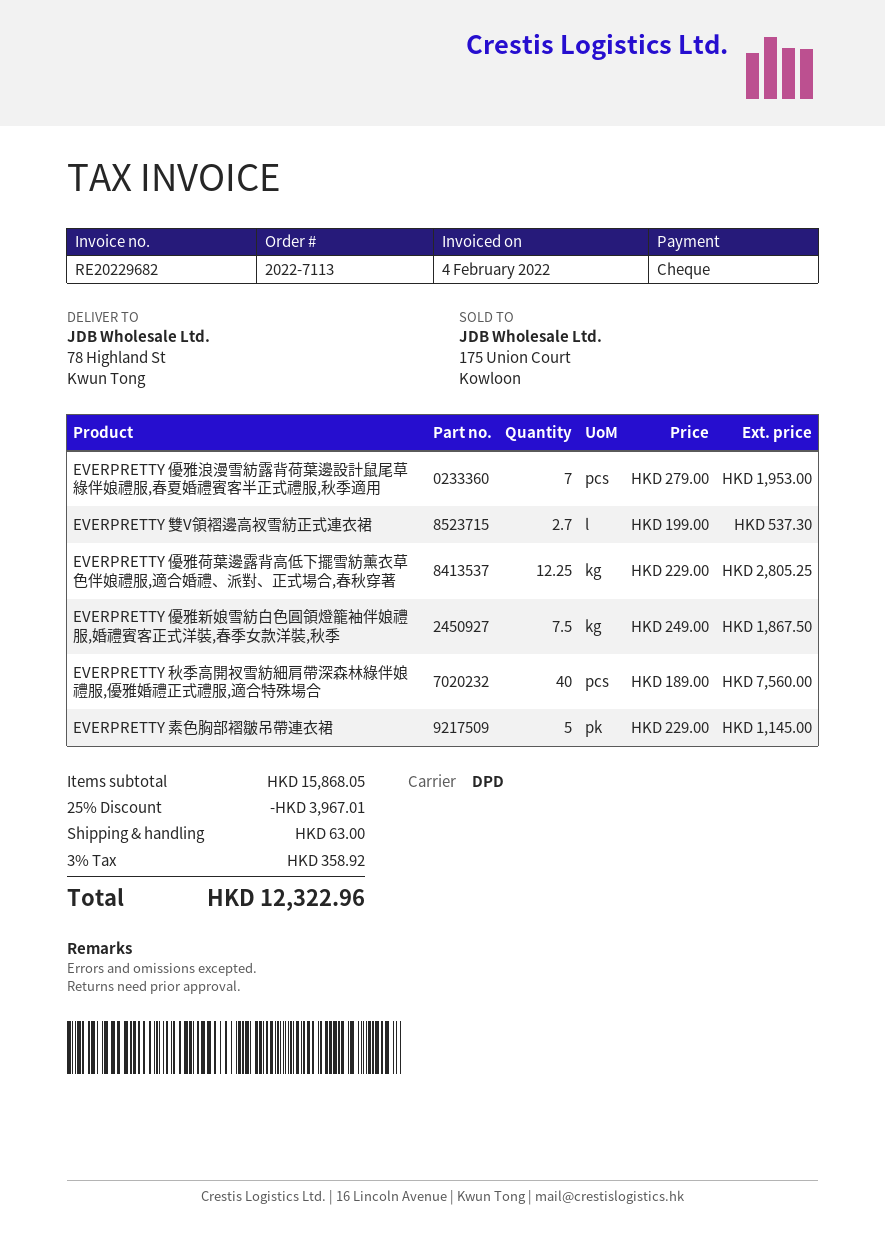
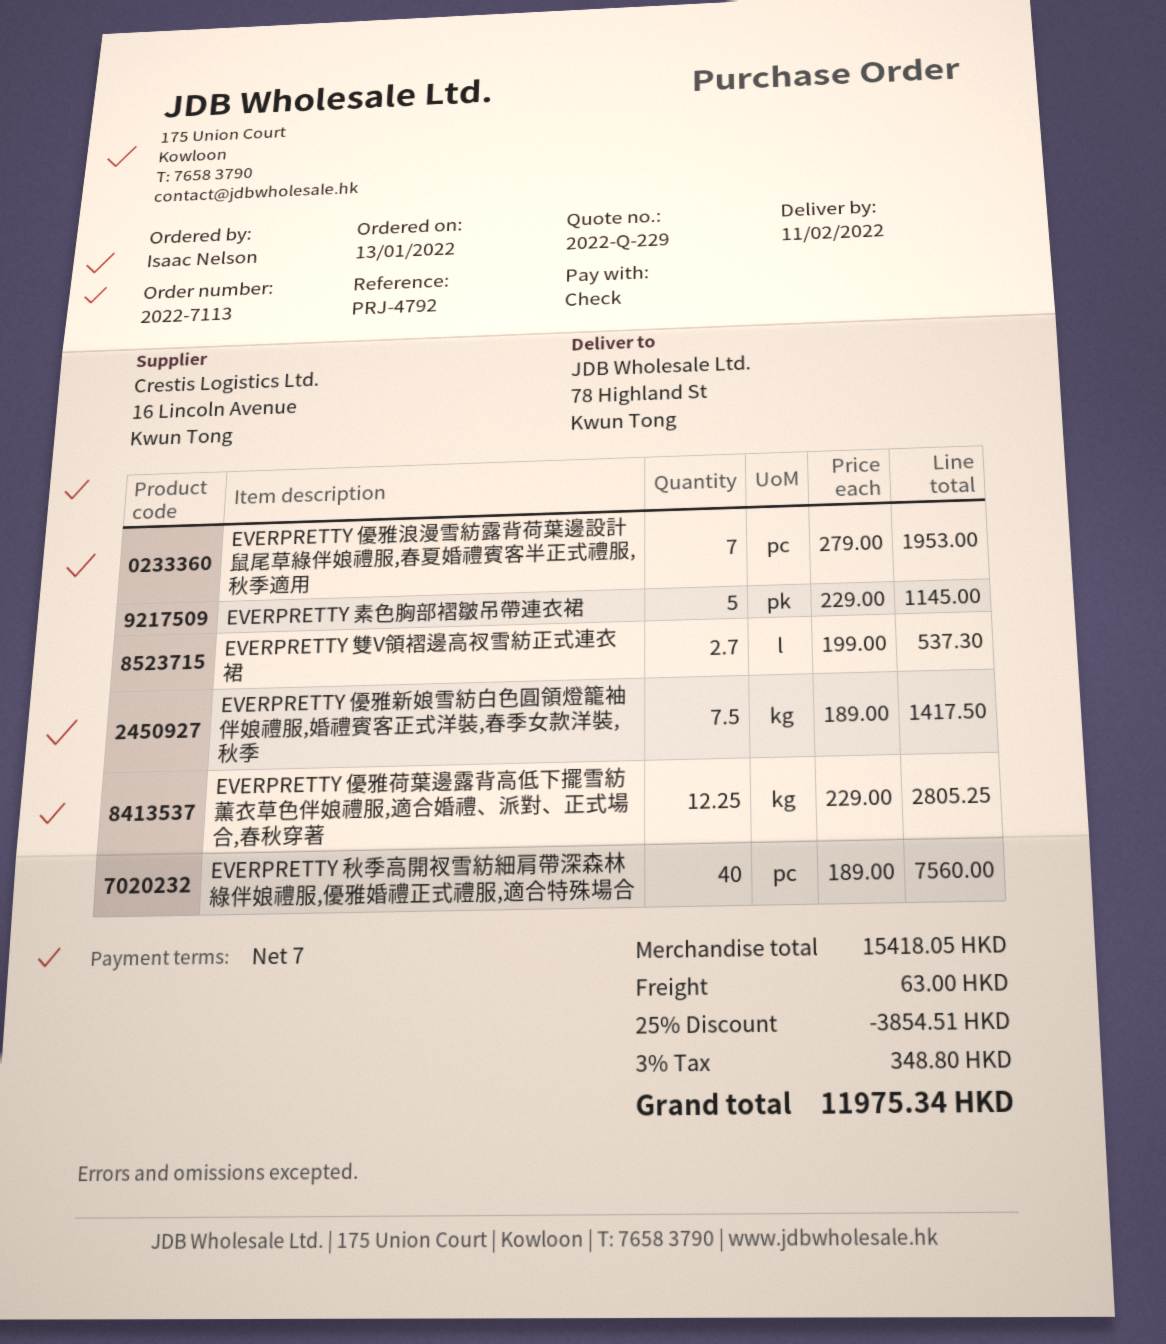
EVERPRETTY 優雅新娘雪紡白色圓領燈籠袖伴娘禮服,婚禮賓客正式洋裝,春季女款洋裝,秋季: 7.5 x 249.00 = 1867.50 -> 7.5 x 189.00 = 1417.50
subtotal: 15868.05 -> 15418.05
discount: 25% = 3967.01 -> 25% = 3854.51
tax: 3% = 358.92 -> 3% = 348.80
total: 12322.96 -> 11975.34

